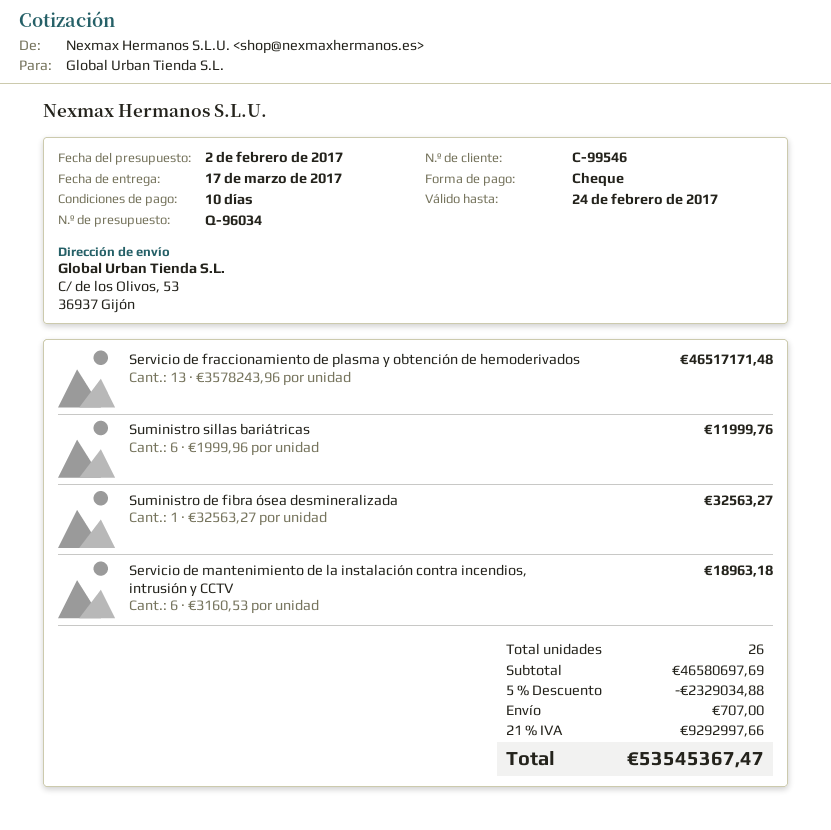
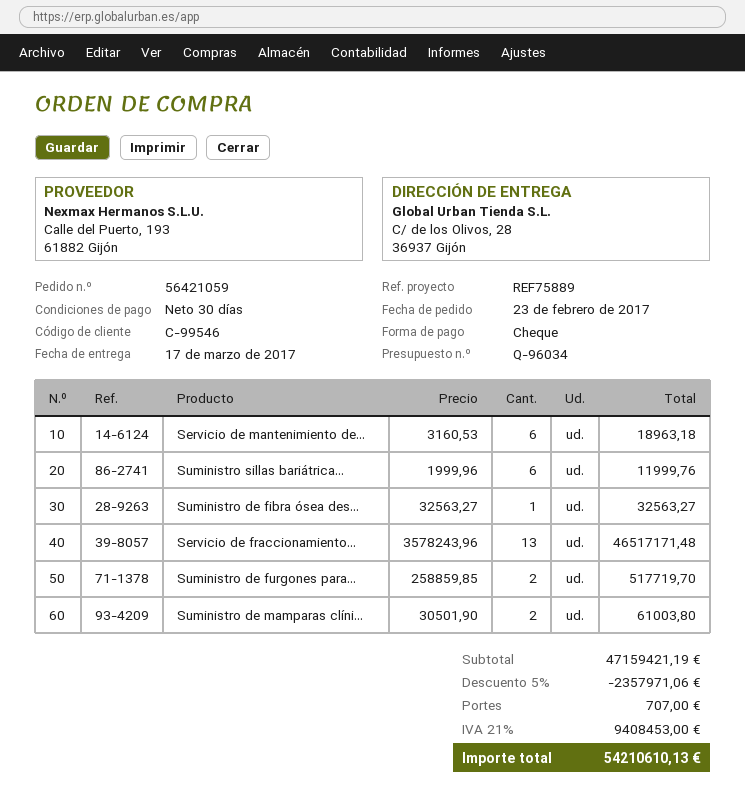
payment terms: 10 days -> 30 days
ship to: C/ de los Olivos, 53, 36937 Gijón -> C/ de los Olivos, 28, 36937 Gijón
Suministro de furgones para...: none -> 2 x 258859.85 = 517719.70
Suministro de mamparas clíni...: none -> 2 x 30501.90 = 61003.80
subtotal: 46580697.69 -> 47159421.19
discount: 5% = 2329034.88 -> 5% = 2357971.06
tax: 21% = 9292997.66 -> 21% = 9408453.00
total: 53545367.47 -> 54210610.13

